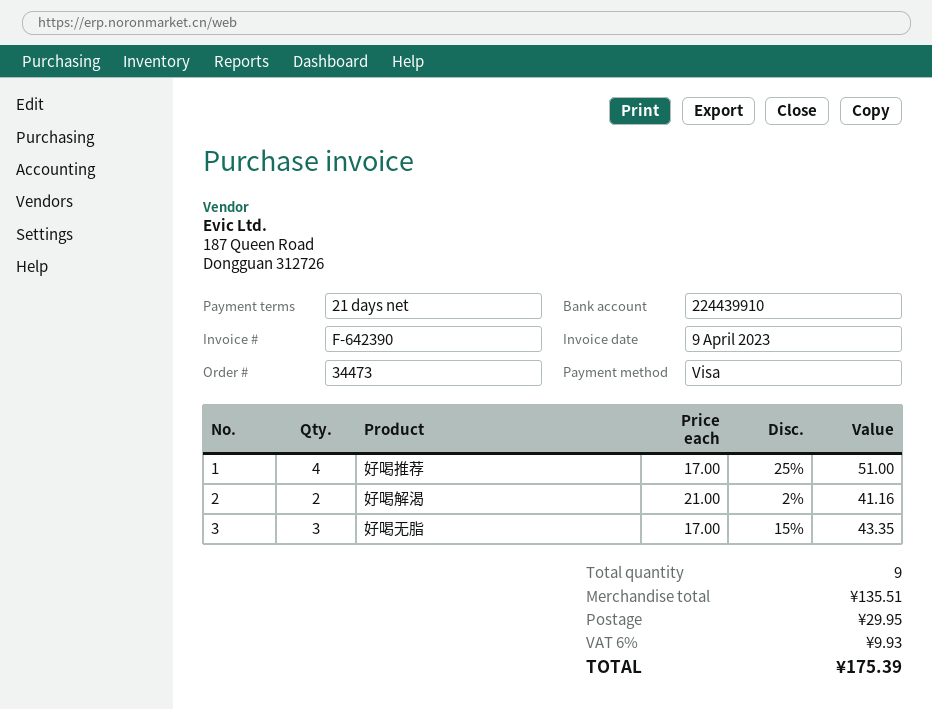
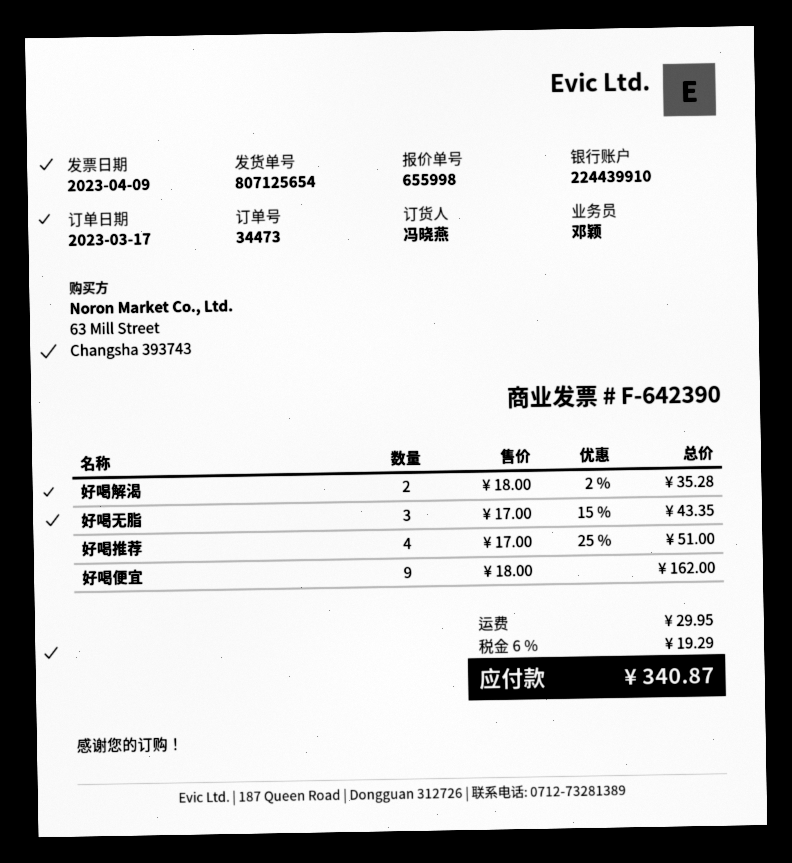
好喝解渴: 2 x 21.00 - 2% = 41.16 -> 2 x 18.00 - 2% = 35.28
好喝便宜: none -> 9 x 18.00 = 162.00
tax: 6% = 9.93 -> 6% = 19.29
total: 175.39 -> 340.87

